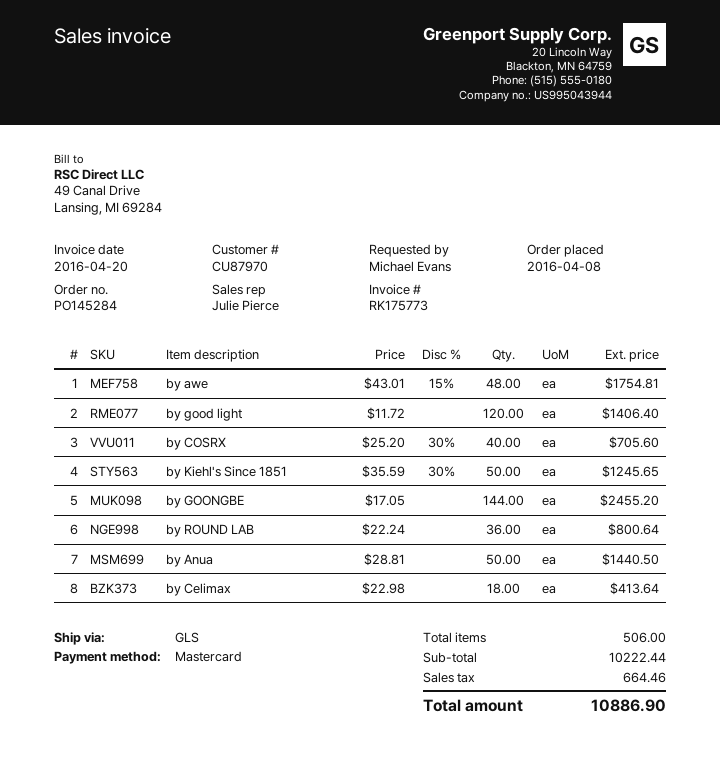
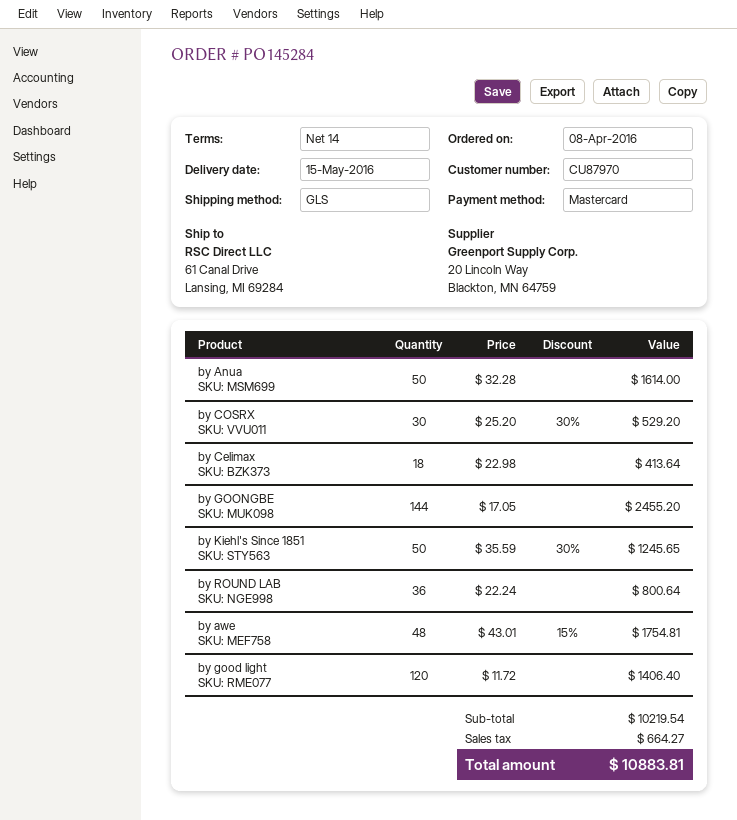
by COSRX: 40 x 25.20 - 30% = 705.60 -> 30 x 25.20 - 30% = 529.20
by Anua: 50 x 28.81 = 1440.50 -> 50 x 32.28 = 1614.00
subtotal: 10222.44 -> 10219.54
tax: 664.46 -> 664.27
total: 10886.90 -> 10883.81

